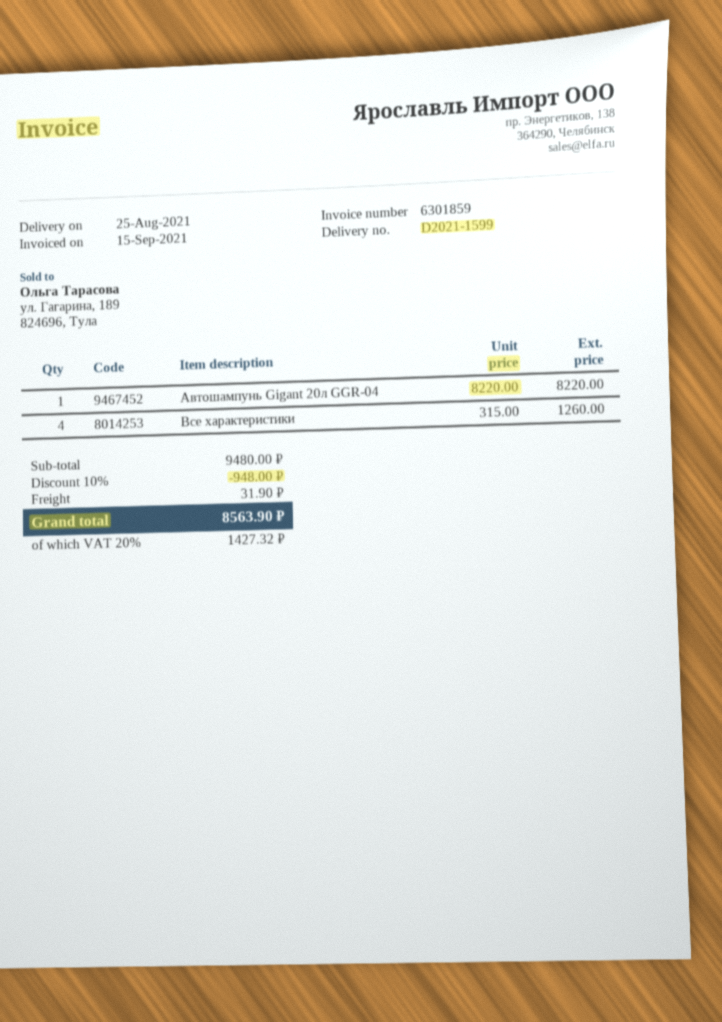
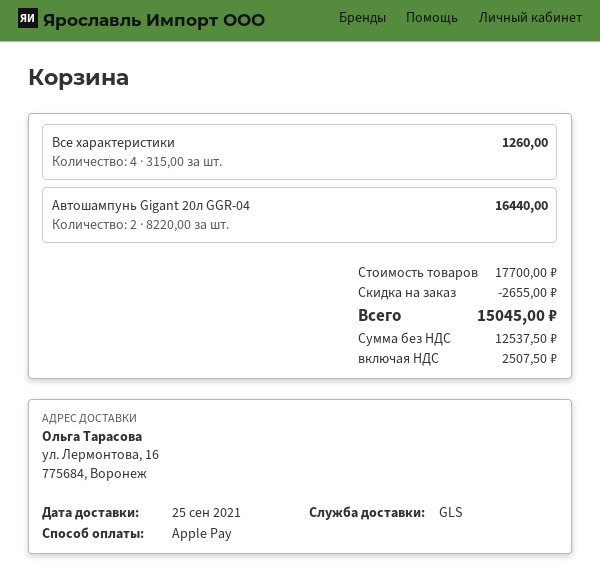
delivery date: 2021-08-25 -> 2021-09-25
Автошампунь Gigant 20л GGR-04: 1 x 8220.00 = 8220.00 -> 2 x 8220.00 = 16440.00
subtotal: 9480.00 -> 17700.00
discount: 948.00 -> 2655.00
shipping: 31.90 -> none
tax: 1427.32 -> 2507.50
total: 8563.90 -> 15045.00

